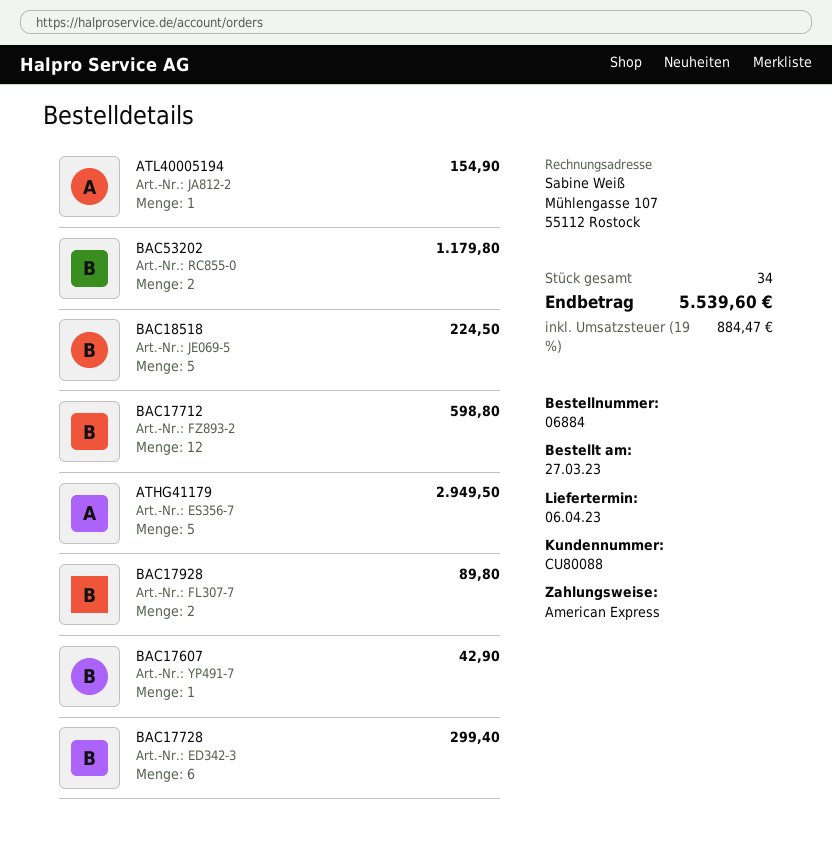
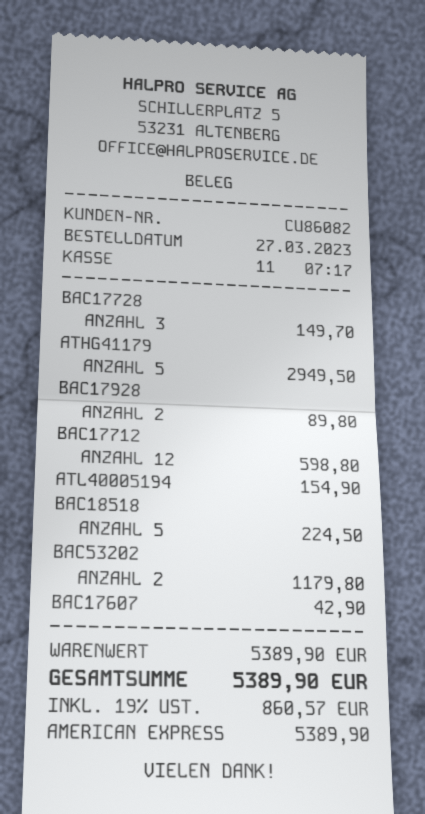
customer number: CU80088 -> CU86082
BAC17728: 6 for 299.40 -> 3 for 149.70
tax: 19% = 884.47 -> 19% = 860.57
total: 5539.60 -> 5389.90

